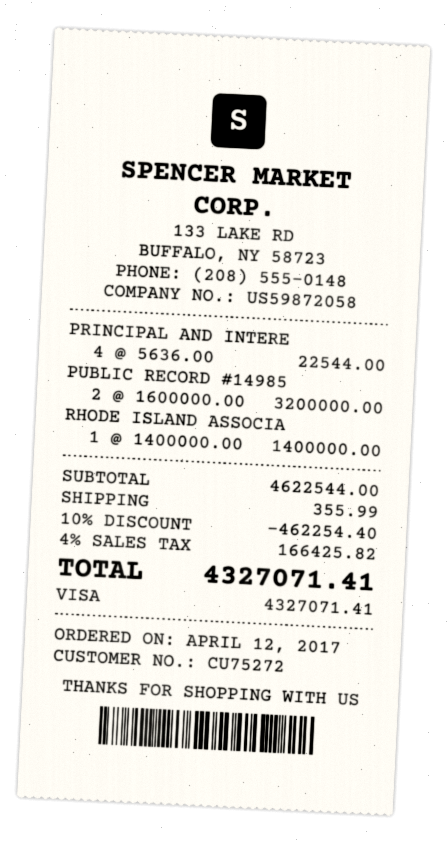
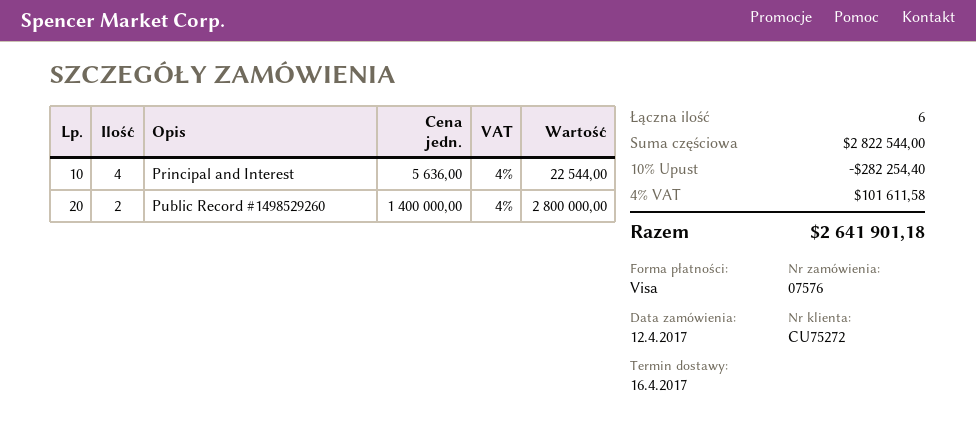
PUBLIC RECORD #14985: 2 x 1600000.00 = 3200000.00 -> 2 x 1400000.00 = 2800000.00
RHODE ISLAND ASSOCIA: 1 x 1400000.00 = 1400000.00 -> none
subtotal: 4622544.00 -> 2822544.00
discount: 10% = 462254.40 -> 10% = 282254.40
shipping: 355.99 -> none
tax: 4% = 166425.82 -> 4% = 101611.58
total: 4327071.41 -> 2641901.18

